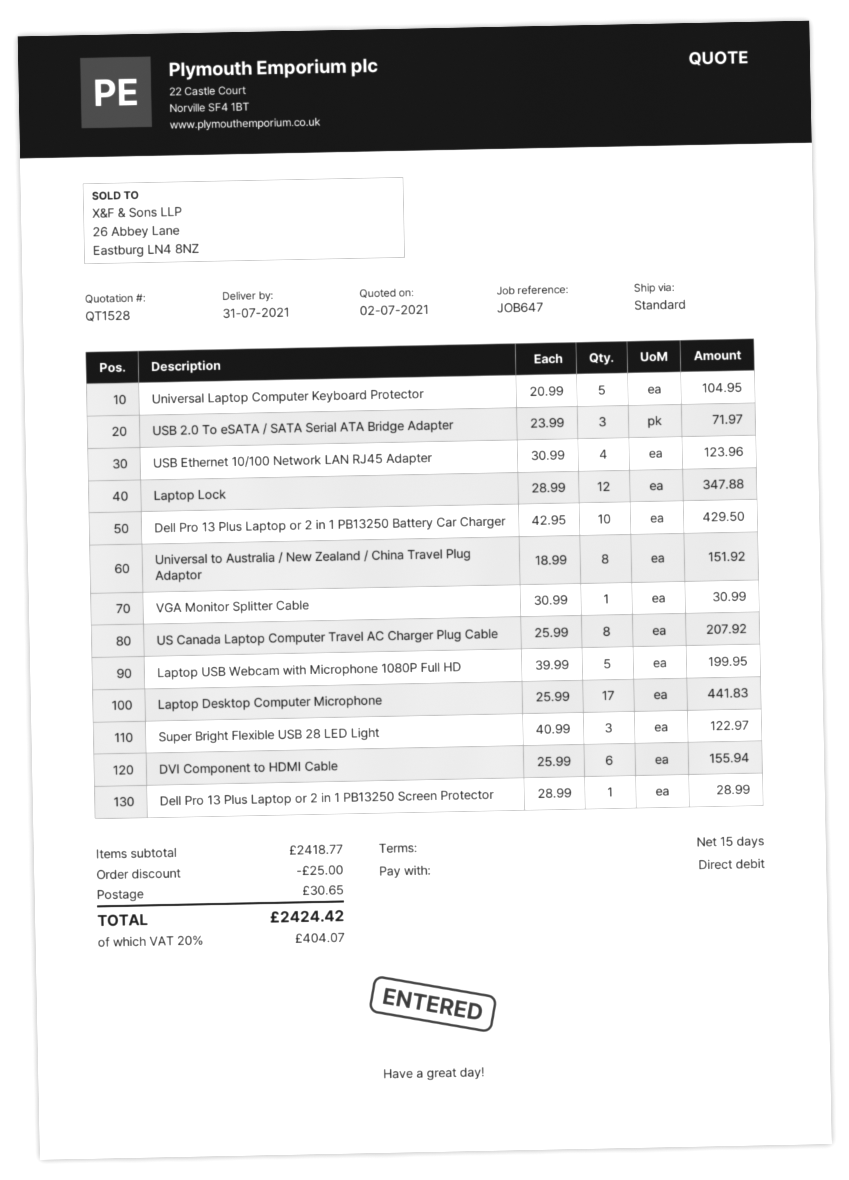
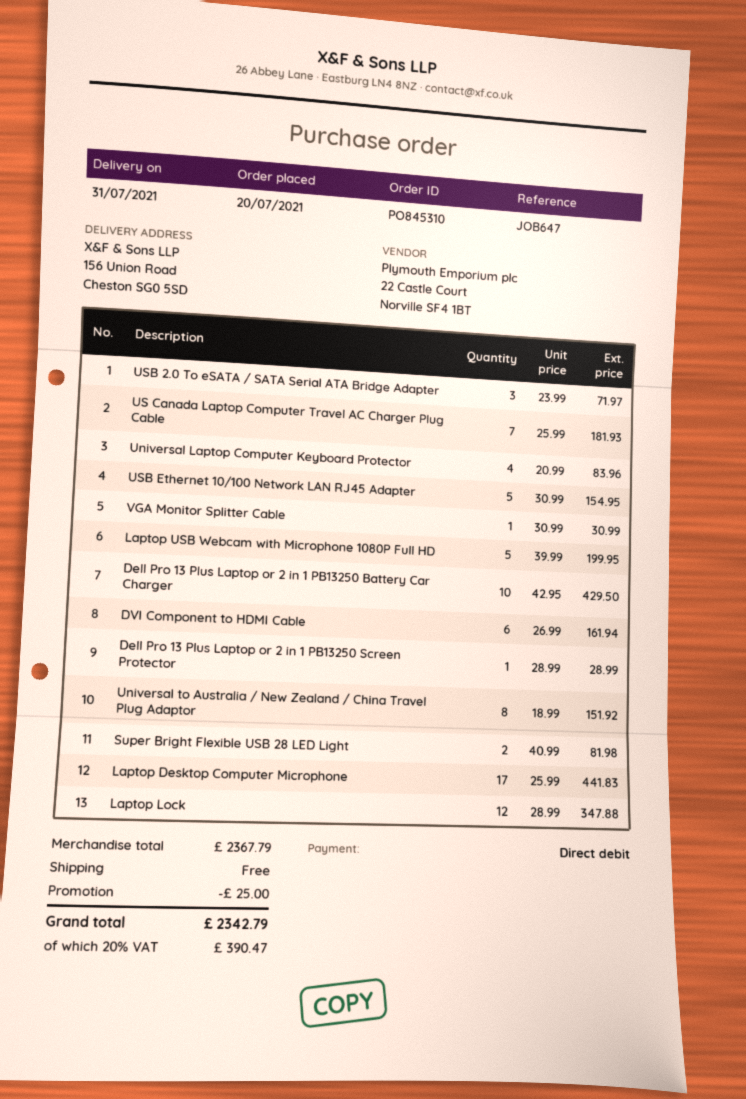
Universal Laptop Computer Keyboard Protector: 5 x 20.99 = 104.95 -> 4 x 20.99 = 83.96
USB Ethernet 10/100 Network LAN RJ45 Adapter: 4 x 30.99 = 123.96 -> 5 x 30.99 = 154.95
US Canada Laptop Computer Travel AC Charger Plug Cable: 8 x 25.99 = 207.92 -> 7 x 25.99 = 181.93
Super Bright Flexible USB 28 LED Light: 3 x 40.99 = 122.97 -> 2 x 40.99 = 81.98
DVI Component to HDMI Cable: 6 x 25.99 = 155.94 -> 6 x 26.99 = 161.94
subtotal: 2418.77 -> 2367.79
shipping: 30.65 -> 0.00
tax: 20% = 404.07 -> 20% = 390.47
total: 2424.42 -> 2342.79

